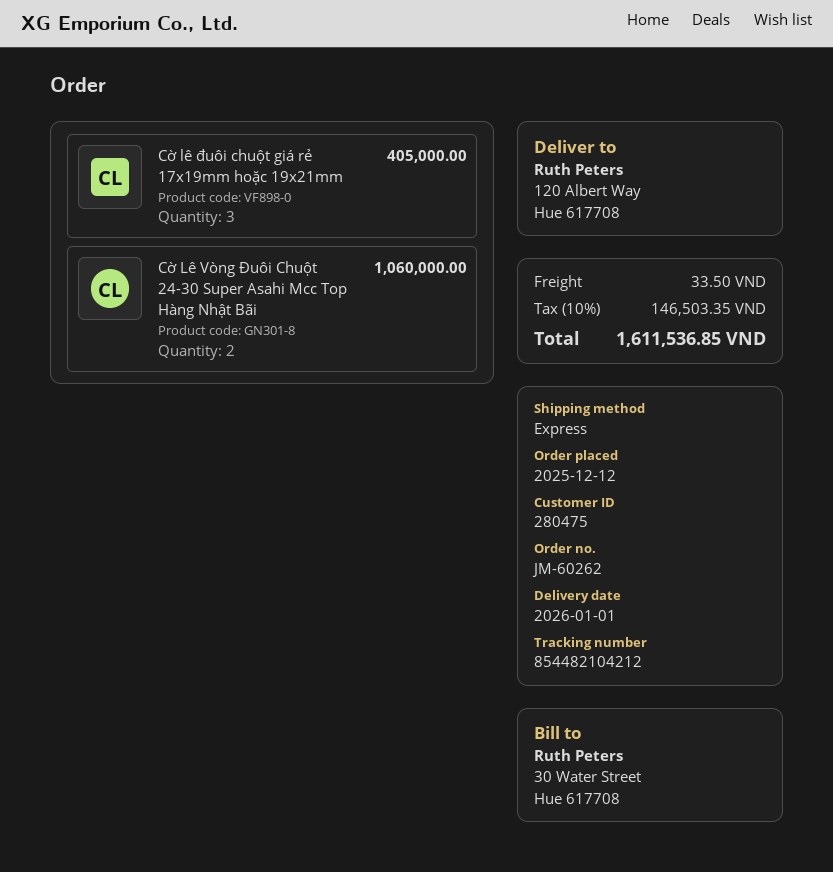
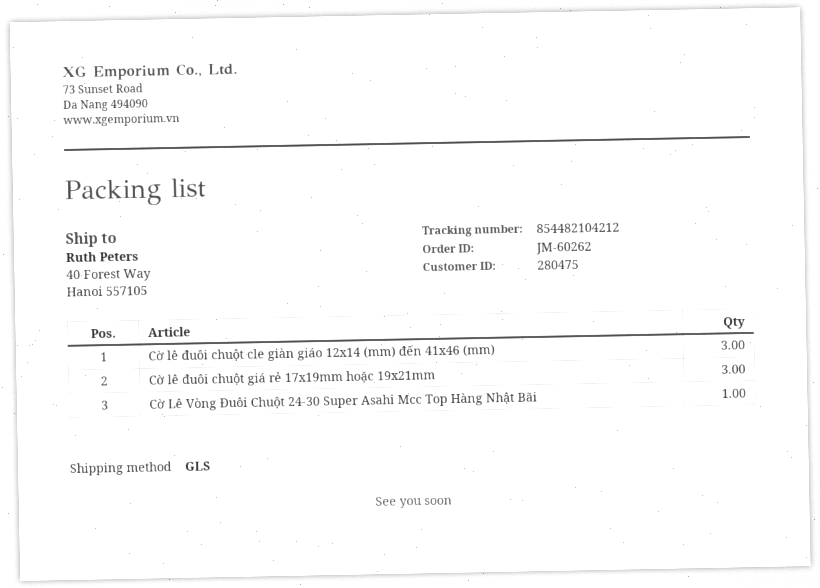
shipping method: express -> GLS
ship to: 120 Albert Way, Hue 617708 -> 40 Forest Way, Hanoi 557105
Cờ Lê Vòng Đuôi Chuột 24-30 Super Asahi Mcc Top Hàng Nhật Bãi: 2 -> 1
Cờ lê đuôi chuột cle giàn giáo 12x14 (mm) đến 41x46 (mm): none -> 3

